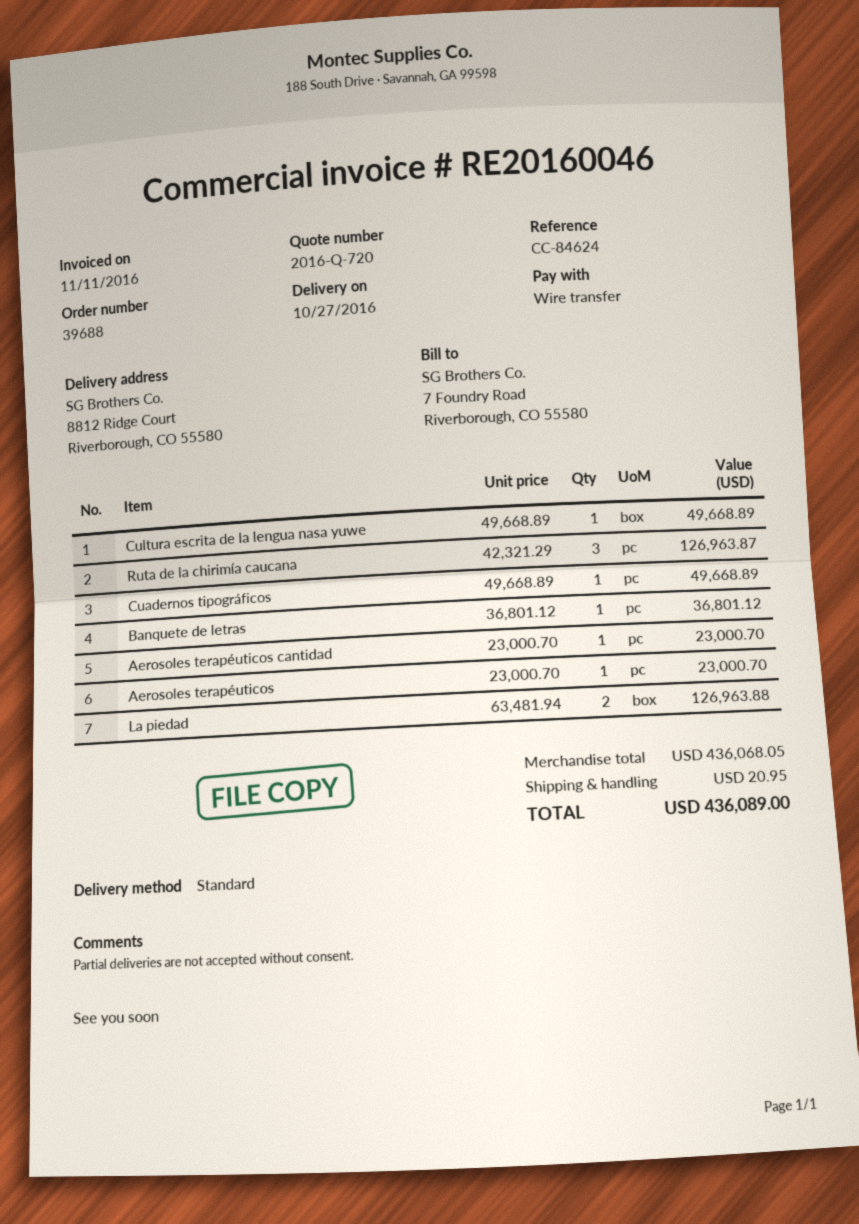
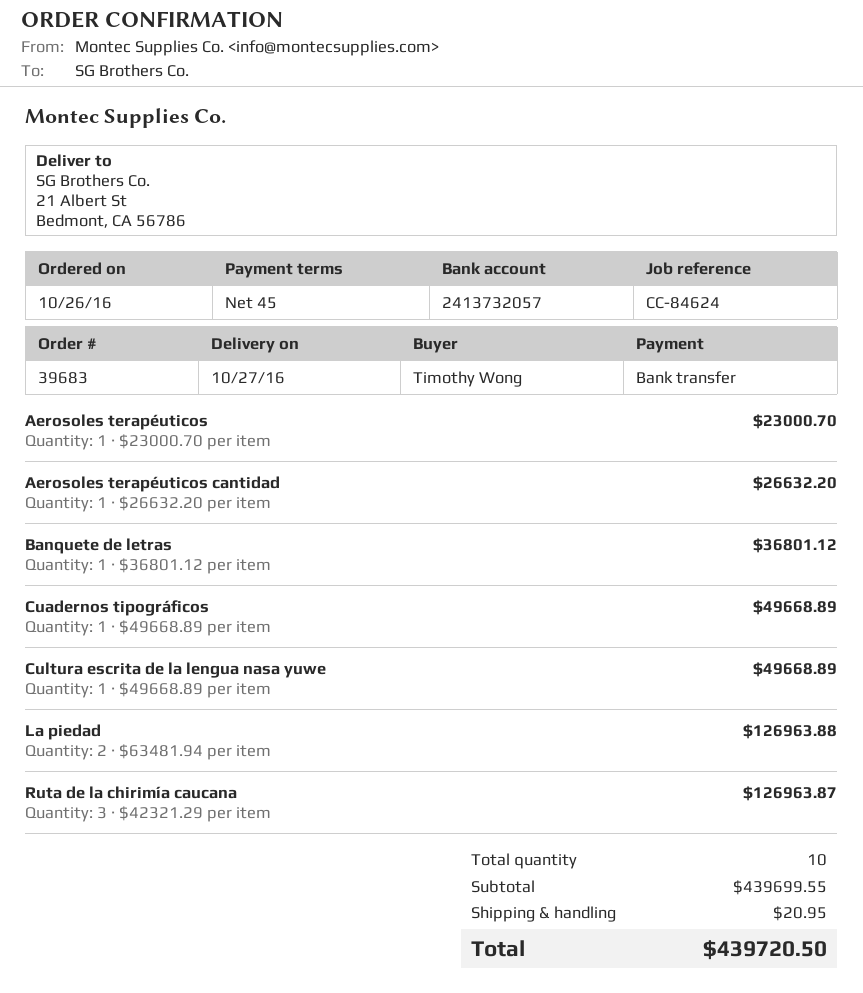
order number: 39688 -> 39683
ship to: 8812 Ridge Court, Riverborough, CO 55580 -> 21 Albert St, Bedmont, CA 56786
Aerosoles terapéuticos cantidad: 1 x 23000.70 = 23000.70 -> 1 x 26632.20 = 26632.20
subtotal: 436068.05 -> 439699.55
total: 436089.00 -> 439720.50

